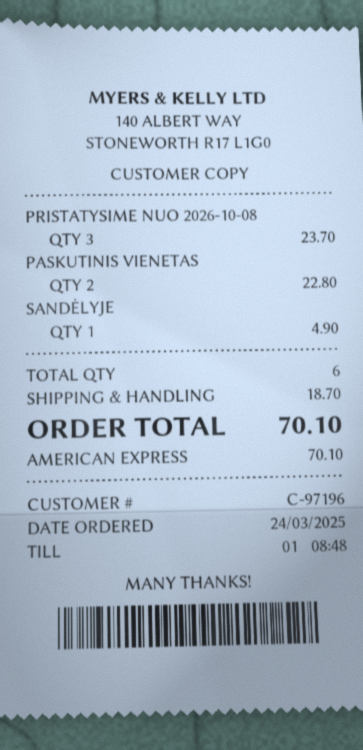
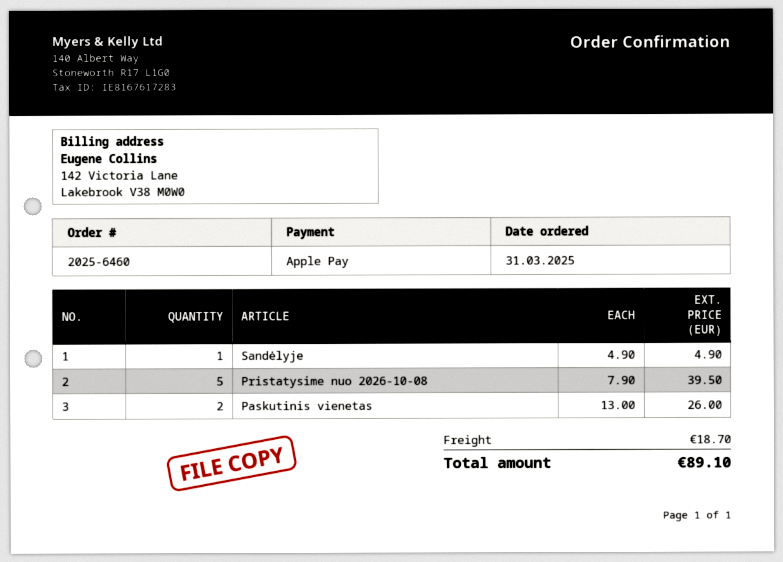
order date: 2025-03-24 -> 2025-03-31
payment method: American Express -> Apple Pay
PRISTATYSIME NUO 2026‑10‑08: 3 for 23.70 -> 5 for 39.50
PASKUTINIS VIENETAS: 2 for 22.80 -> 2 for 26.00
total: 70.10 -> 89.10

